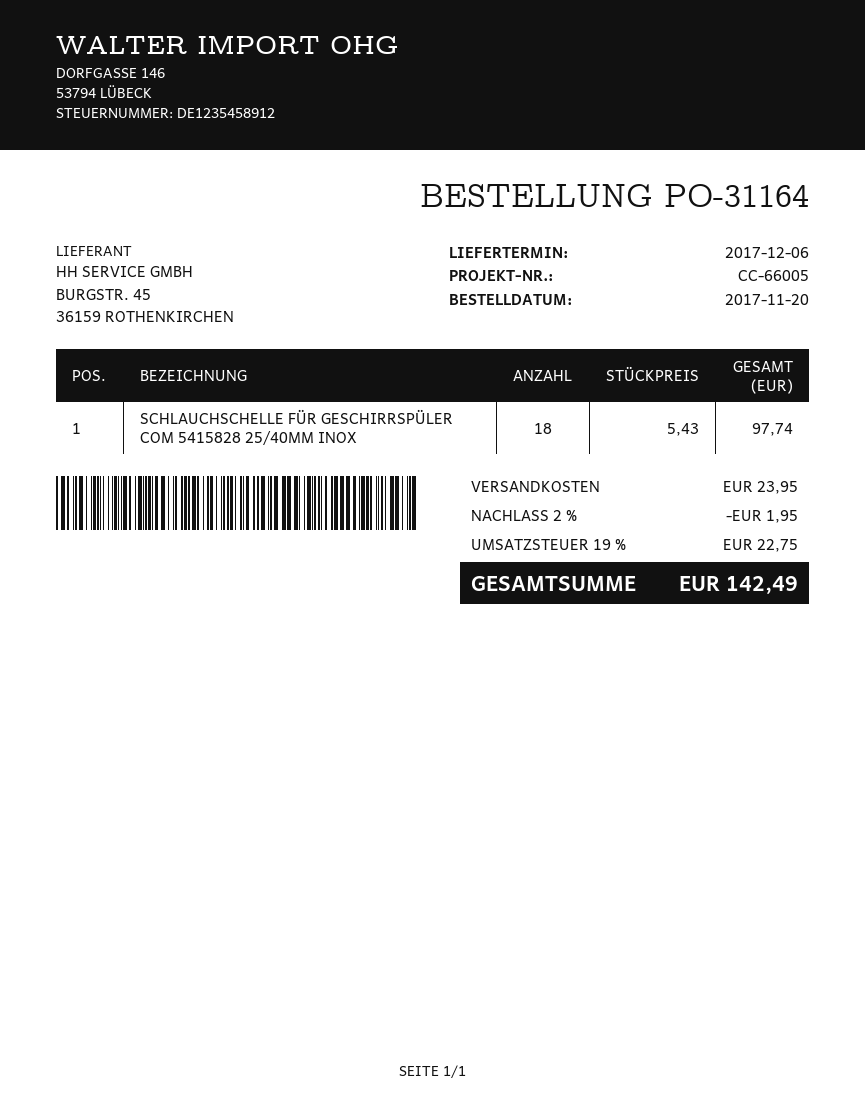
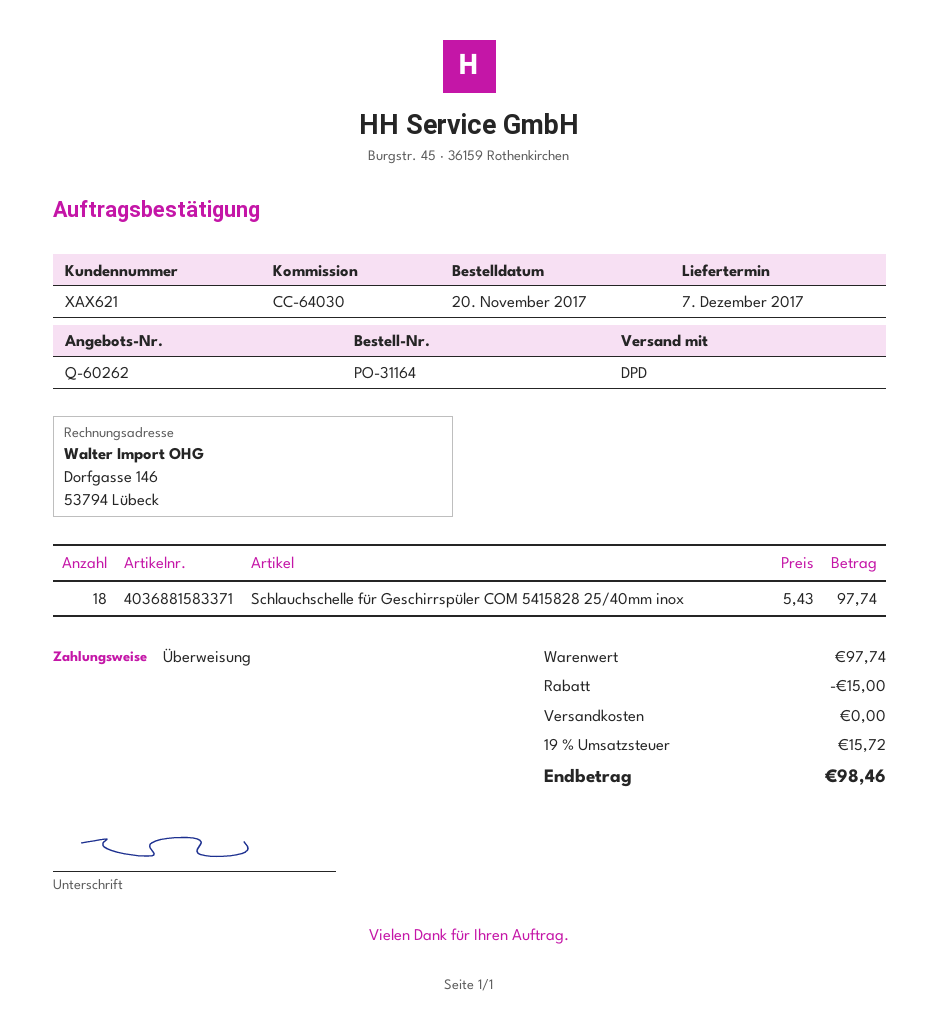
delivery date: 2017-12-06 -> 2017-12-07
reference: CC-66005 -> CC-64030
discount: 1.95 -> 15.00
shipping: 23.95 -> 0.00
tax: 19% = 22.75 -> 19% = 15.72
total: 142.49 -> 98.46

